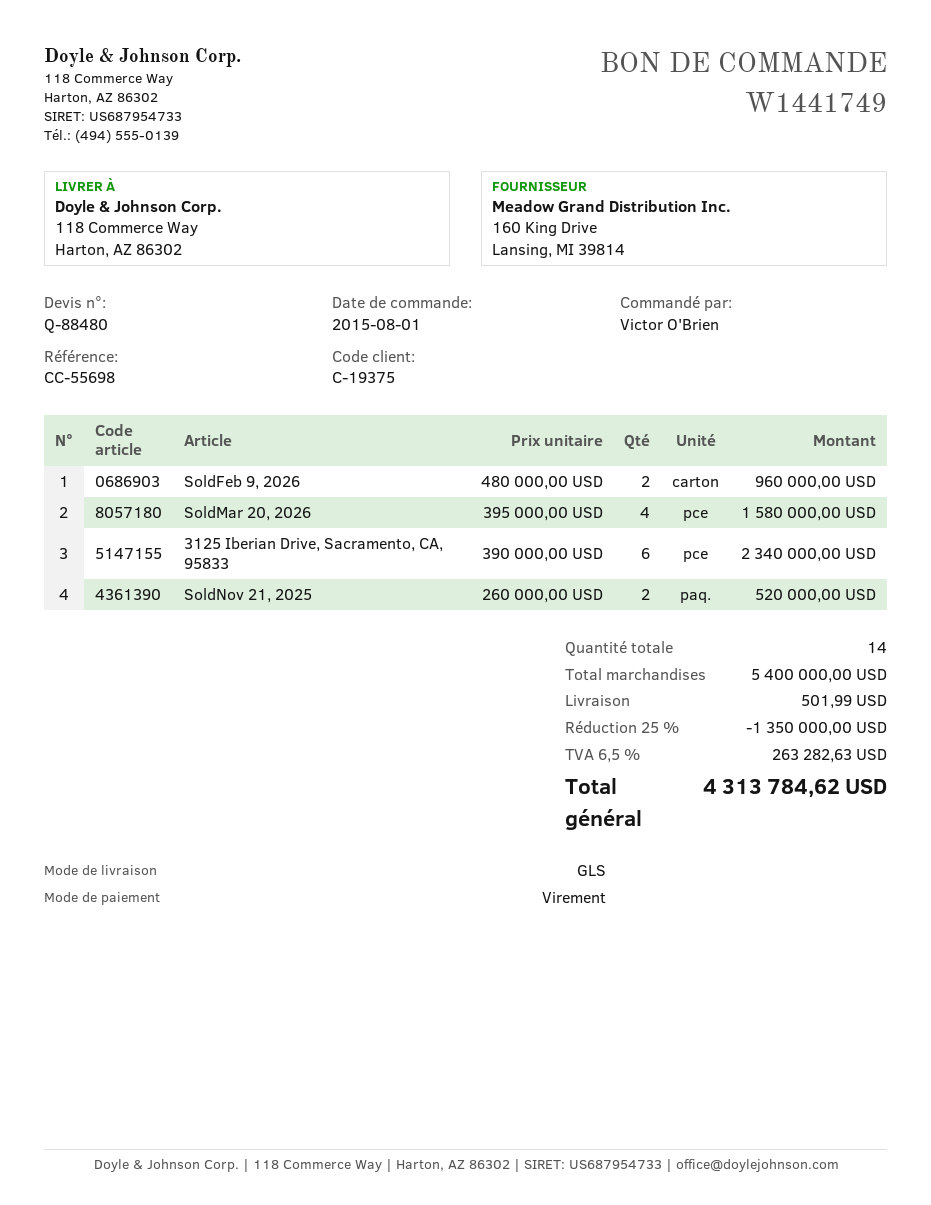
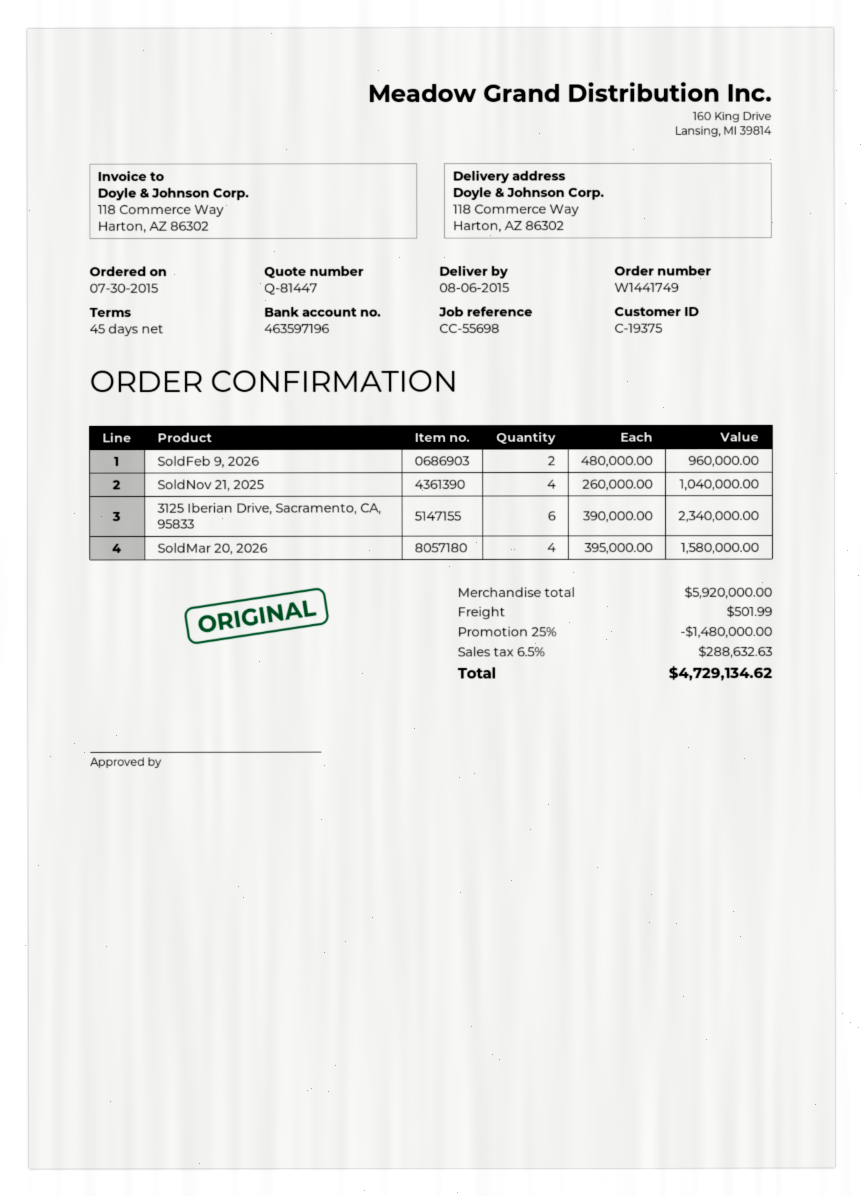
quote number: Q-88480 -> Q-81447
order date: 2015-08-01 -> 2015-07-30
SoldNov 21, 2025: 2 x 260000.00 = 520000.00 -> 4 x 260000.00 = 1040000.00
subtotal: 5400000.00 -> 5920000.00
discount: 25% = 1350000.00 -> 25% = 1480000.00
tax: 6.5% = 263282.63 -> 6.5% = 288632.63
total: 4313784.62 -> 4729134.62

